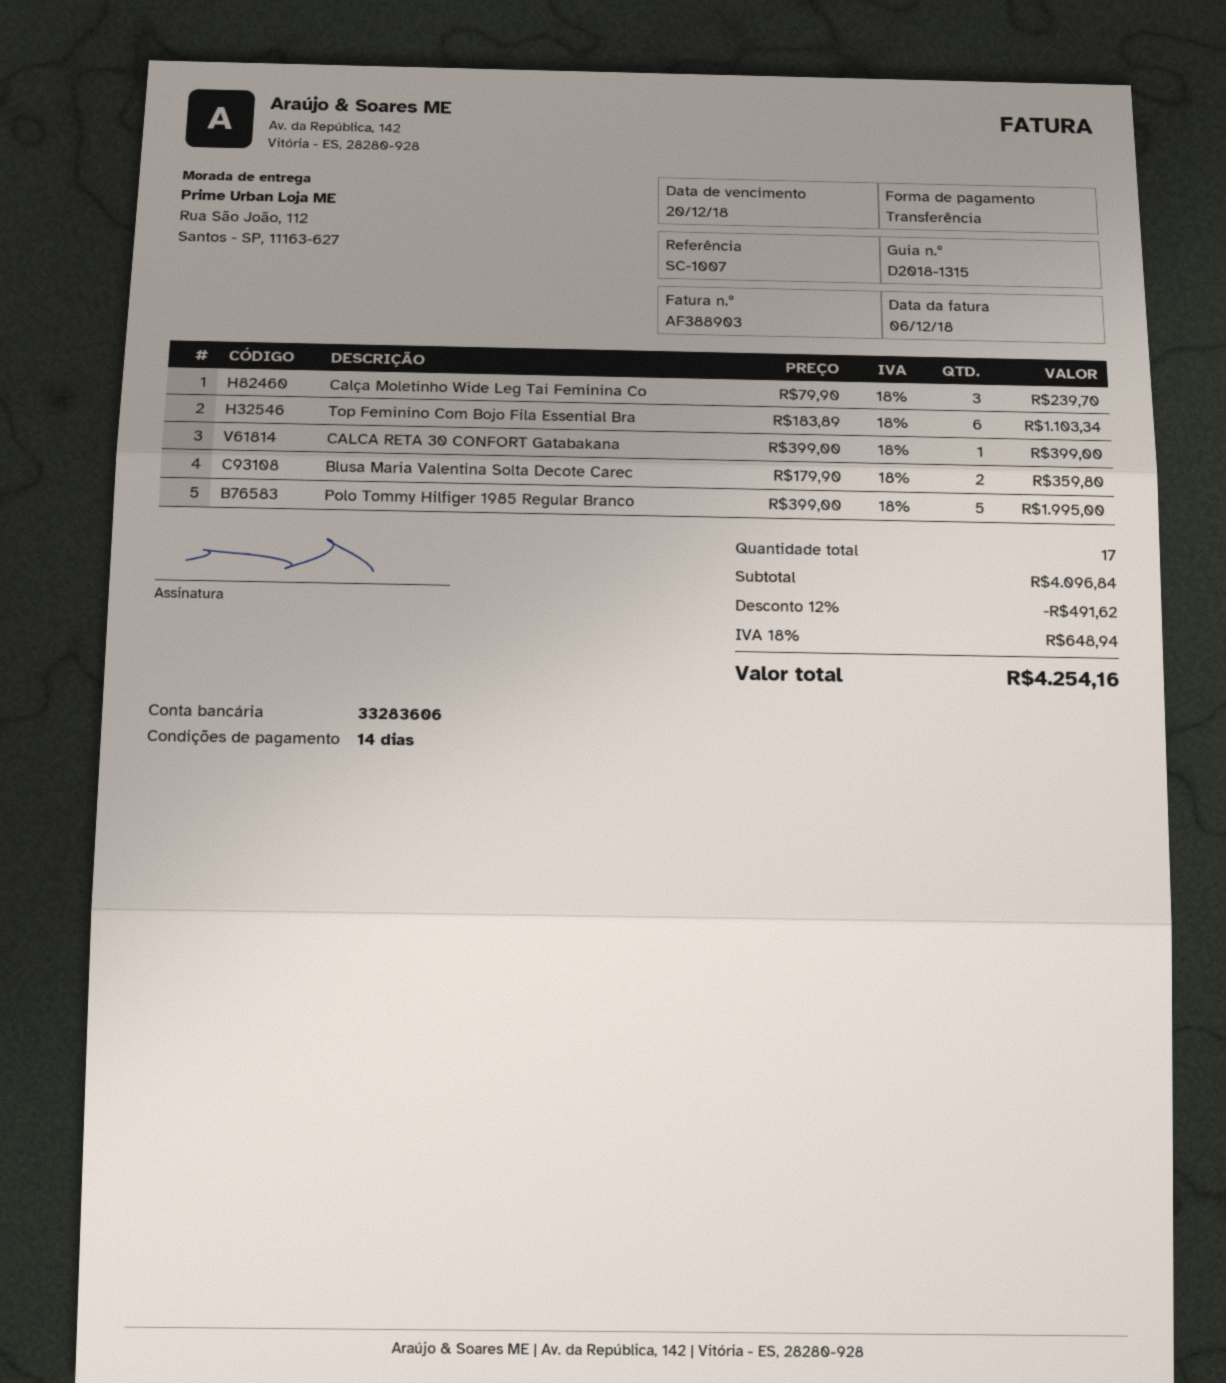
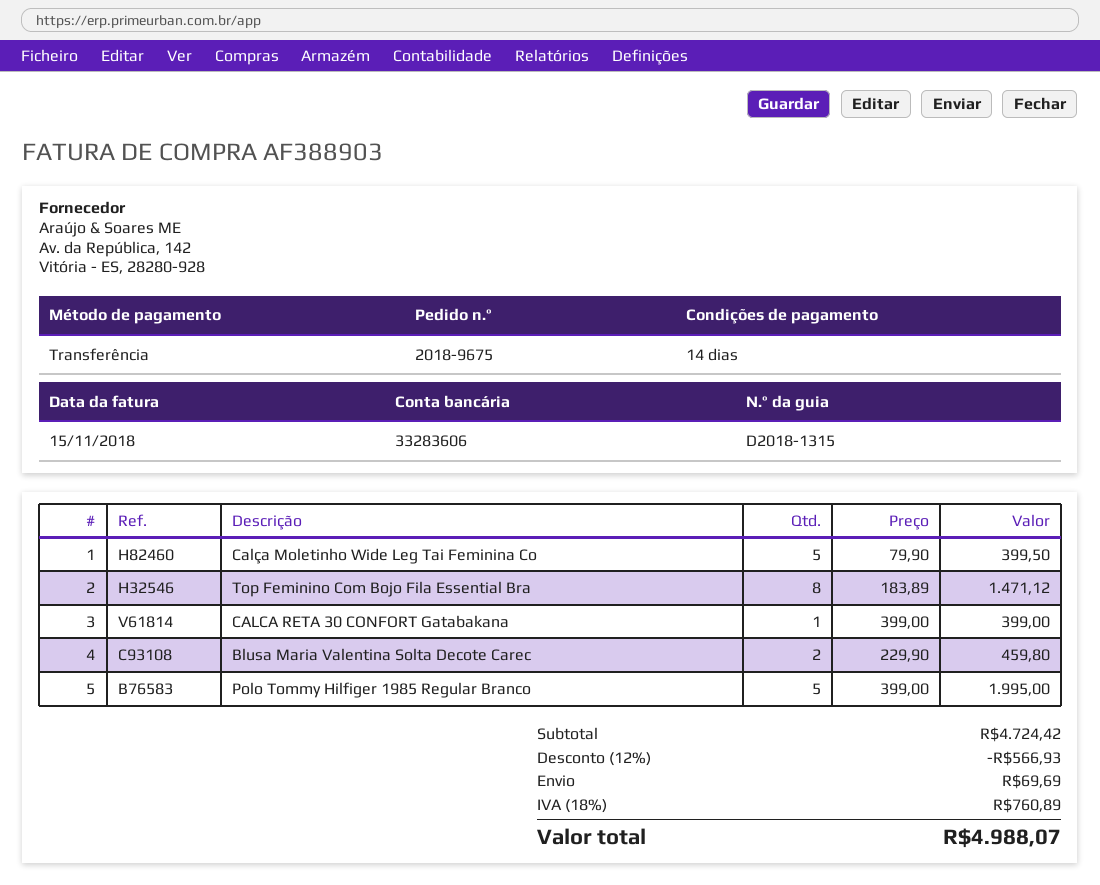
invoice date: 2018-12-06 -> 2018-11-15
Calça Moletinho Wide Leg Tai Feminina Co: 3 x 79.90 = 239.70 -> 5 x 79.90 = 399.50
Top Feminino Com Bojo Fila Essential Bra: 6 x 183.89 = 1103.34 -> 8 x 183.89 = 1471.12
Blusa Maria Valentina Solta Decote Carec: 2 x 179.90 = 359.80 -> 2 x 229.90 = 459.80
subtotal: 4096.84 -> 4724.42
discount: 12% = 491.62 -> 12% = 566.93
shipping: none -> 69.69
tax: 18% = 648.94 -> 18% = 760.89
total: 4254.16 -> 4988.07

